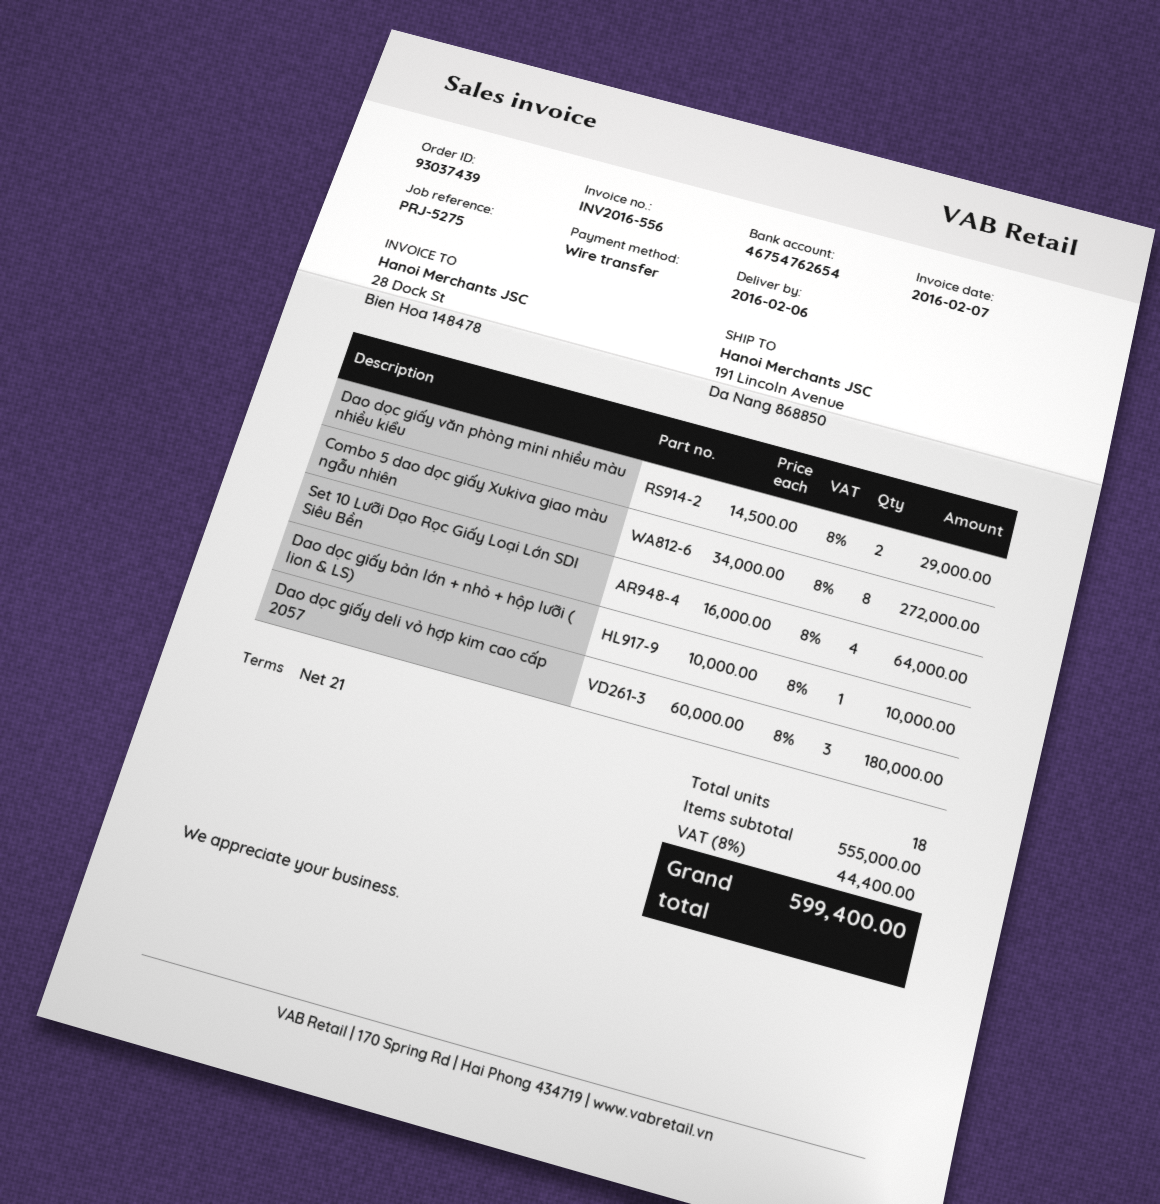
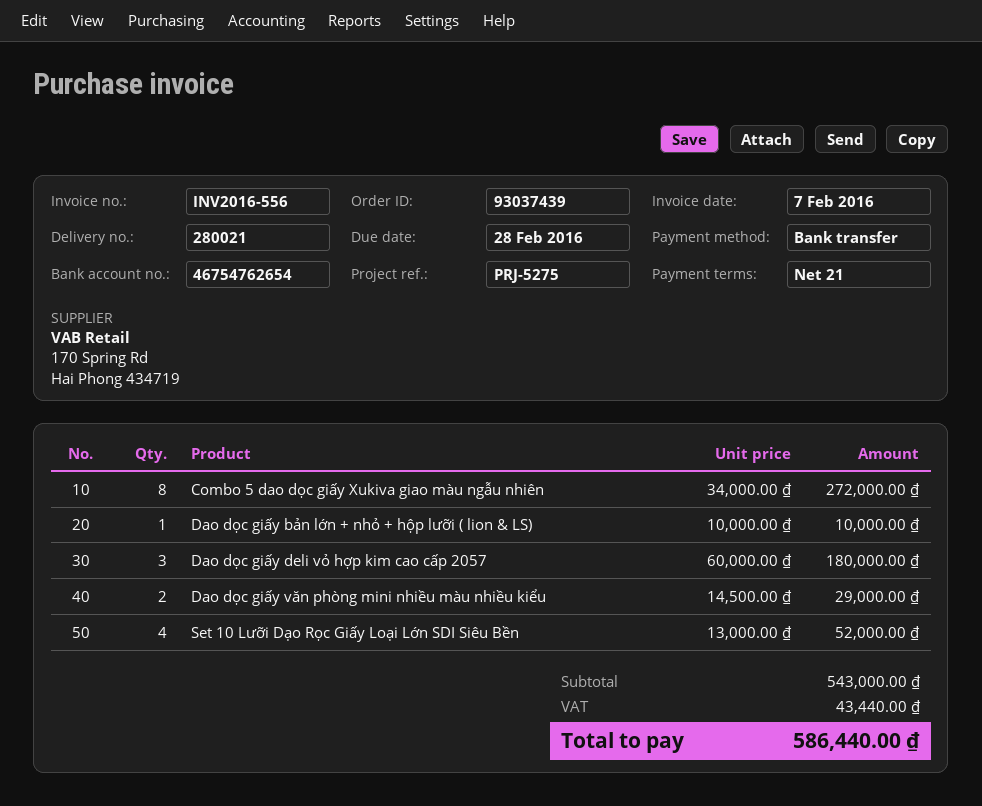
Set 10 Lưỡi Dạo Rọc Giấy Loại Lớn SDI Siêu Bền: 4 x 16000.00 = 64000.00 -> 4 x 13000.00 = 52000.00
subtotal: 555000.00 -> 543000.00
tax: 44400.00 -> 43440.00
total: 599400.00 -> 586440.00

